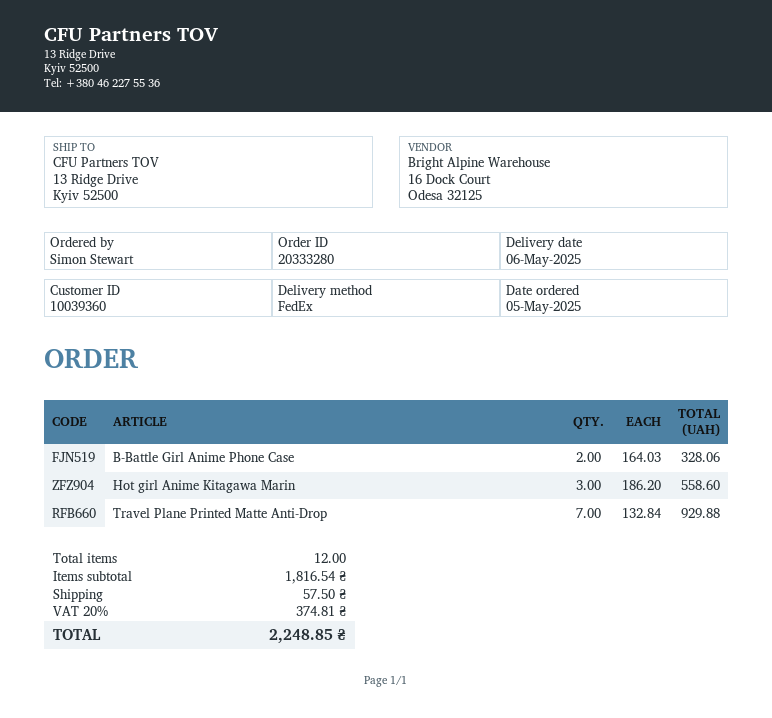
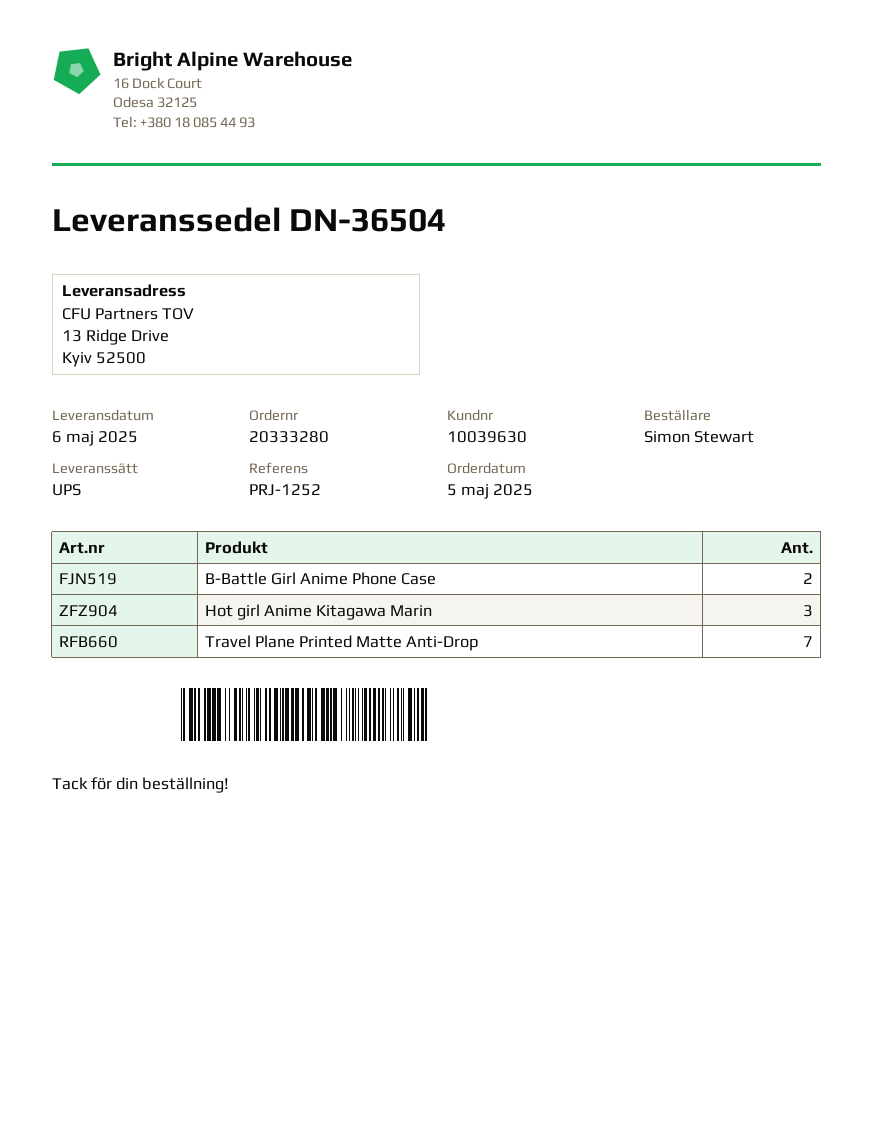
customer number: 10039360 -> 10039630
shipping method: FedEx -> UPS

